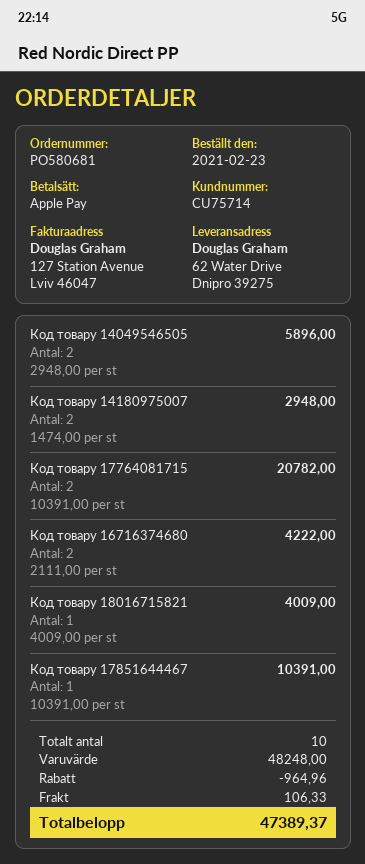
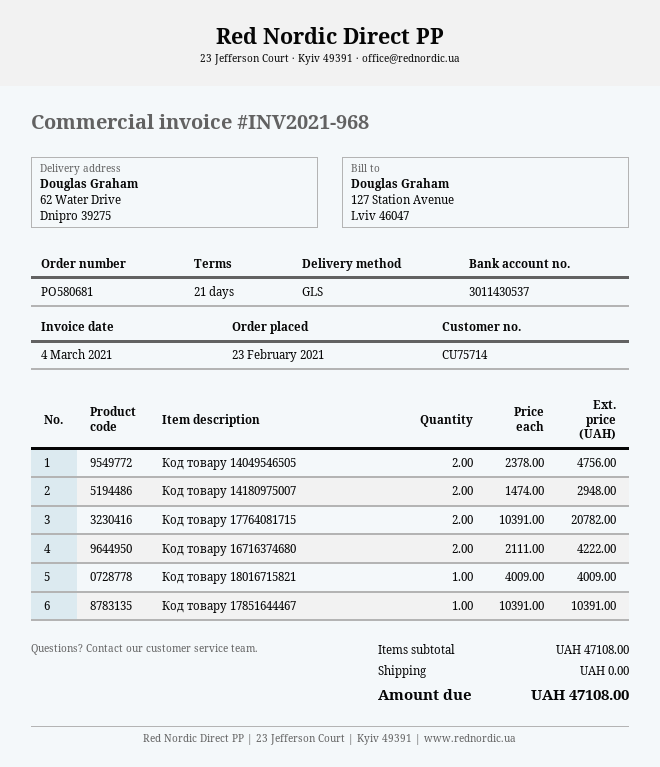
Код товару 14049546505: 2 x 2948.00 = 5896.00 -> 2 x 2378.00 = 4756.00
subtotal: 48248.00 -> 47108.00
discount: 964.96 -> none
shipping: 106.33 -> 0.00
total: 47389.37 -> 47108.00

